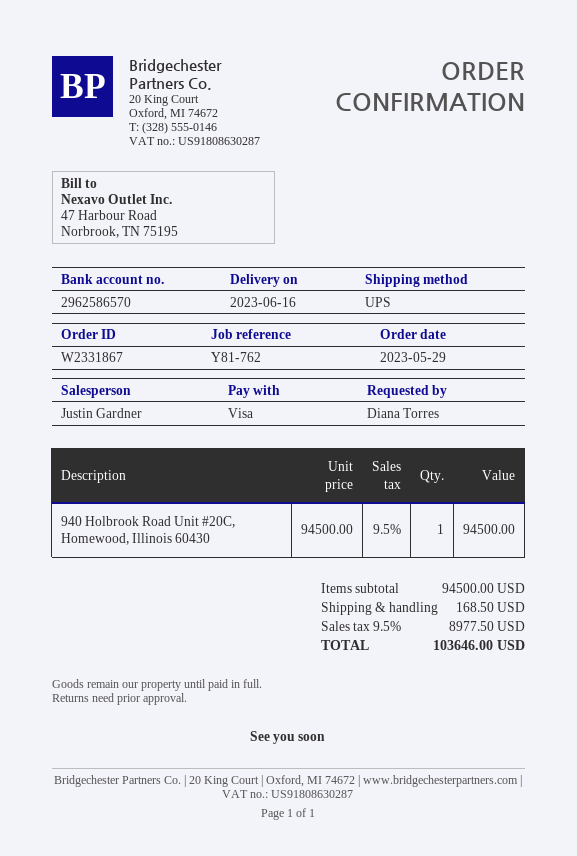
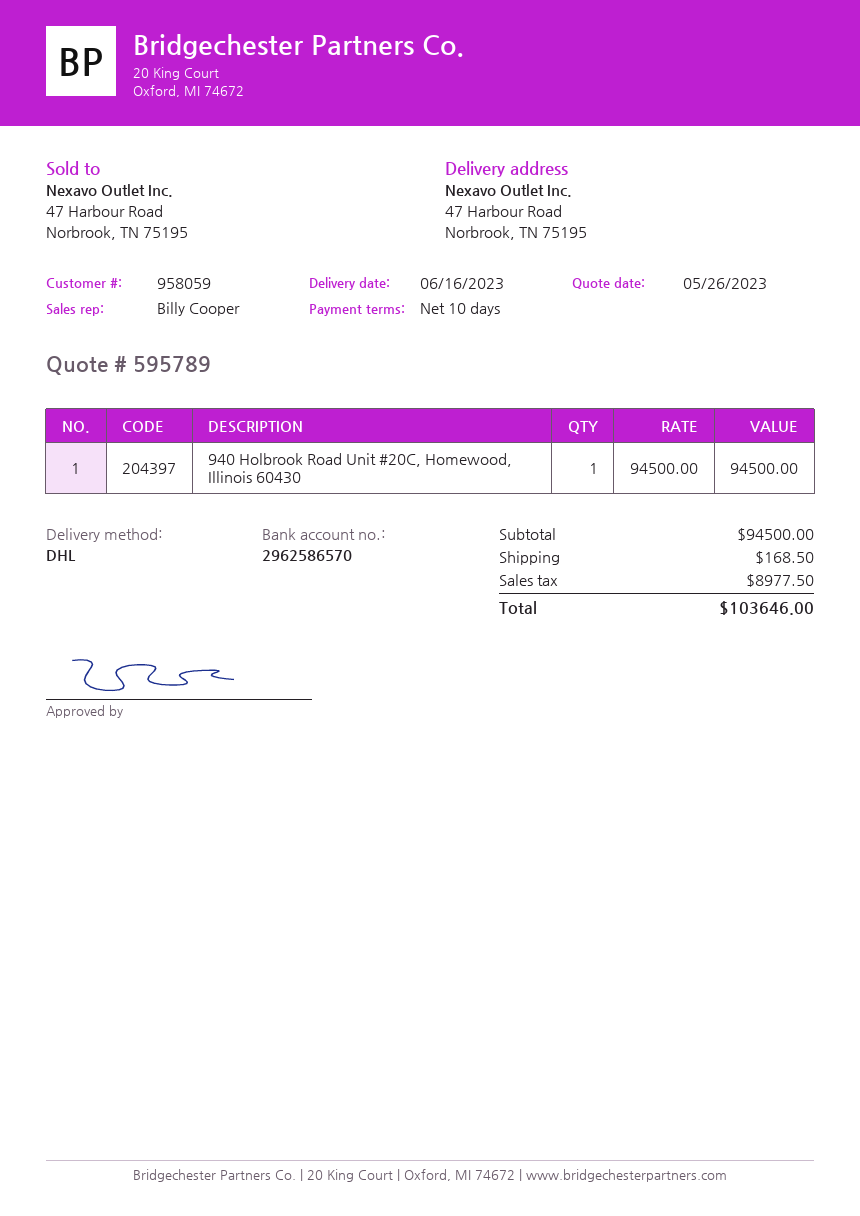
sales rep: Justin Gardner -> Billy Cooper
shipping method: UPS -> DHL

